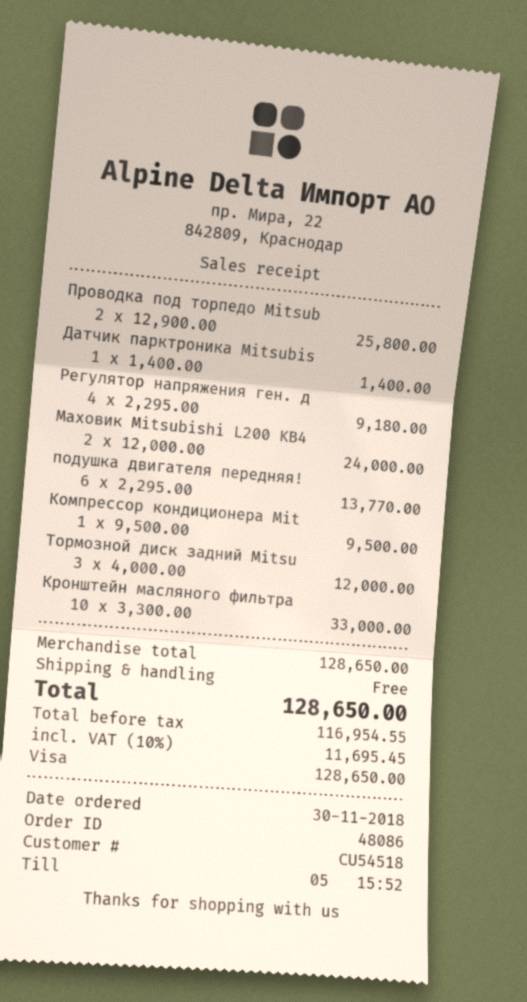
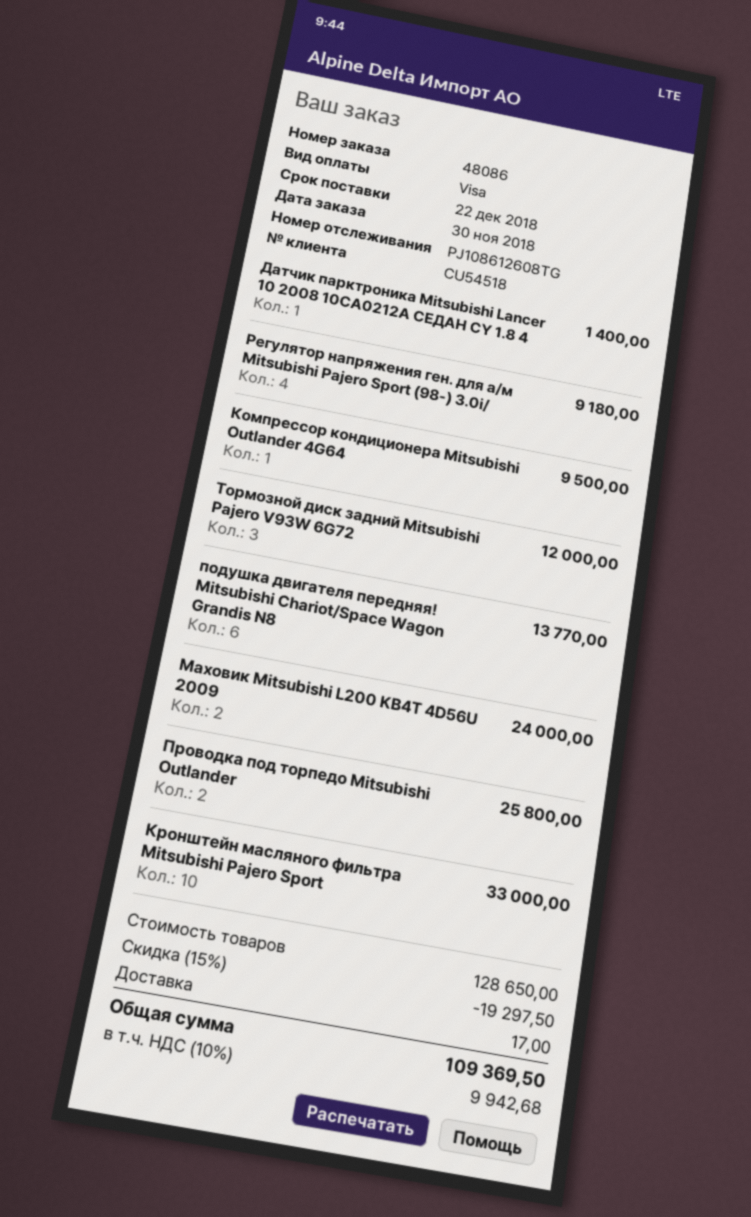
discount: none -> 15% = 19297.50
shipping: 0.00 -> 17.00
tax: 10% = 11695.45 -> 10% = 9942.68
total: 128650.00 -> 109369.50

